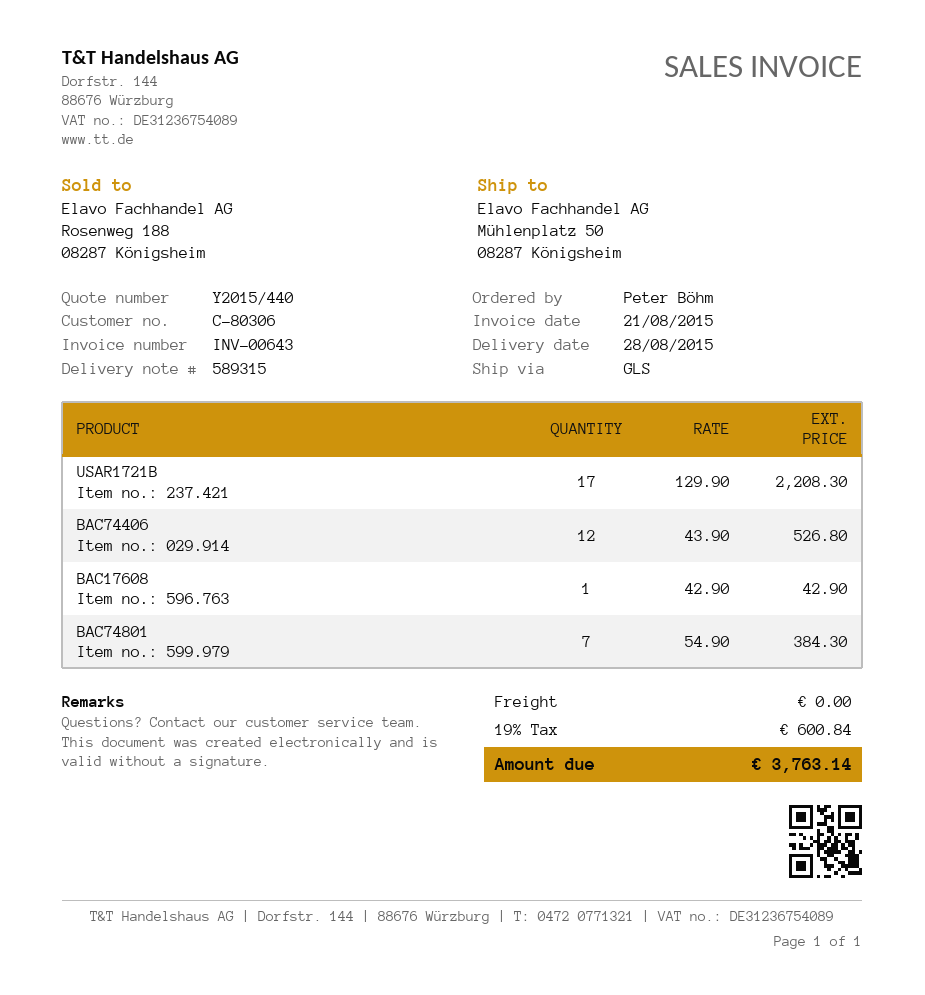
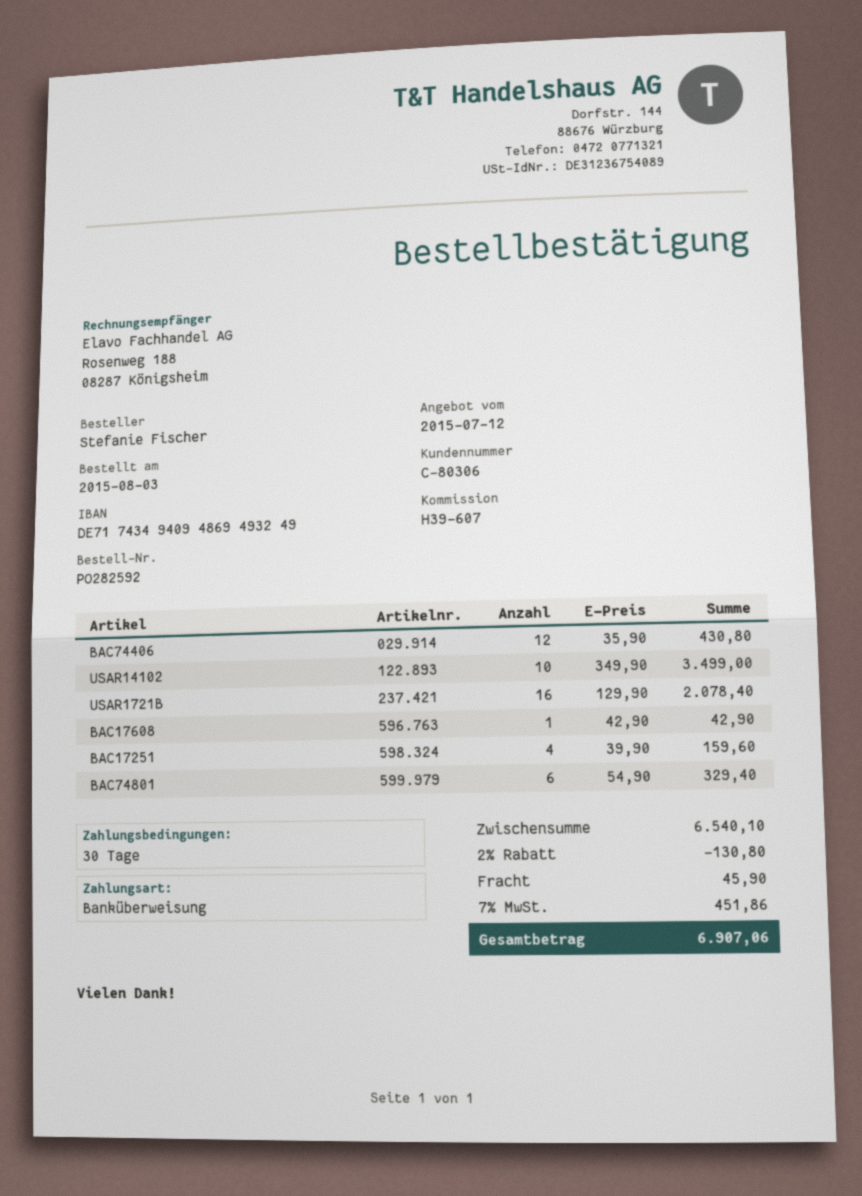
ordered by: Peter Böhm -> Stefanie Fischer
USAR1721B: 17 x 129.90 = 2208.30 -> 16 x 129.90 = 2078.40
BAC74406: 12 x 43.90 = 526.80 -> 12 x 35.90 = 430.80
BAC74801: 7 x 54.90 = 384.30 -> 6 x 54.90 = 329.40
USAR14102: none -> 10 x 349.90 = 3499.00
BAC17251: none -> 4 x 39.90 = 159.60
discount: none -> 2% = 130.80
shipping: 0.00 -> 45.90
tax: 19% = 600.84 -> 7% = 451.86
total: 3763.14 -> 6907.06

